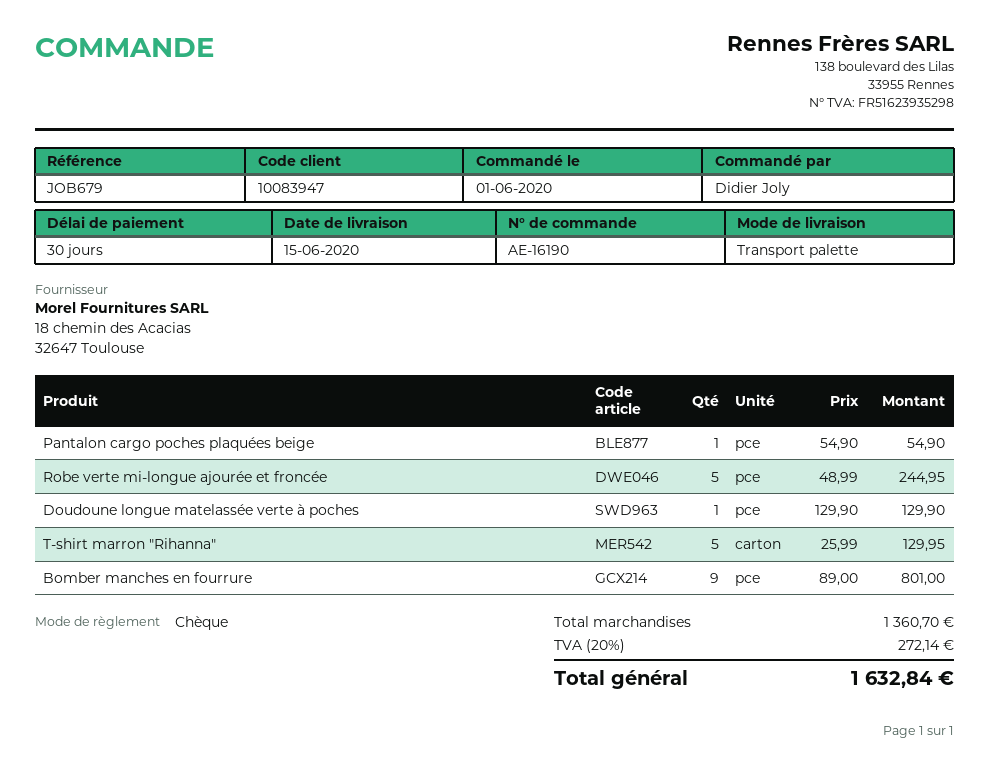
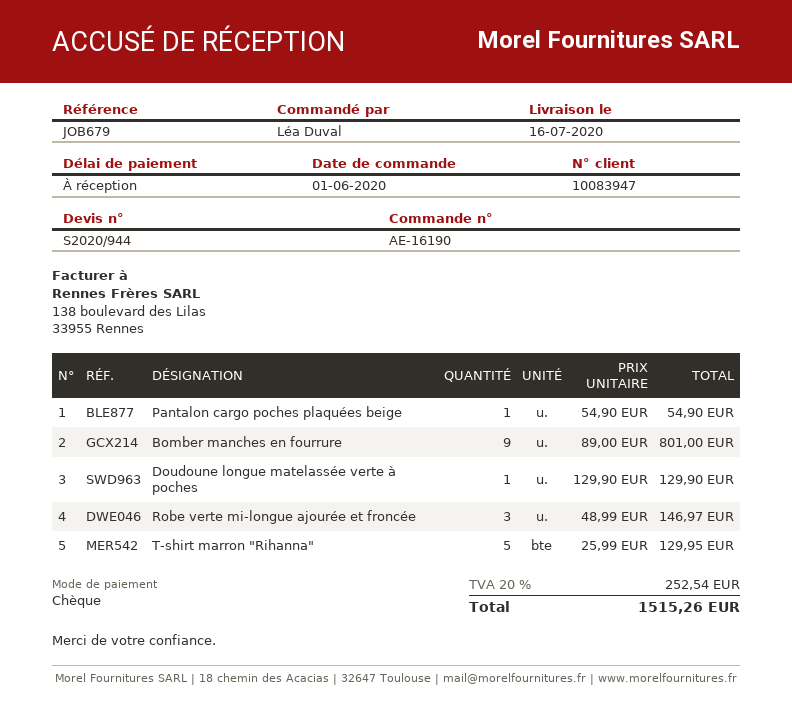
delivery date: 2020-06-15 -> 2020-07-16
payment terms: 30 days -> on receipt
ordered by: Didier Joly -> Léa Duval
Robe verte mi-longue ajourée et froncée: 5 x 48.99 = 244.95 -> 3 x 48.99 = 146.97
tax: 20% = 272.14 -> 20% = 252.54
total: 1632.84 -> 1515.26

